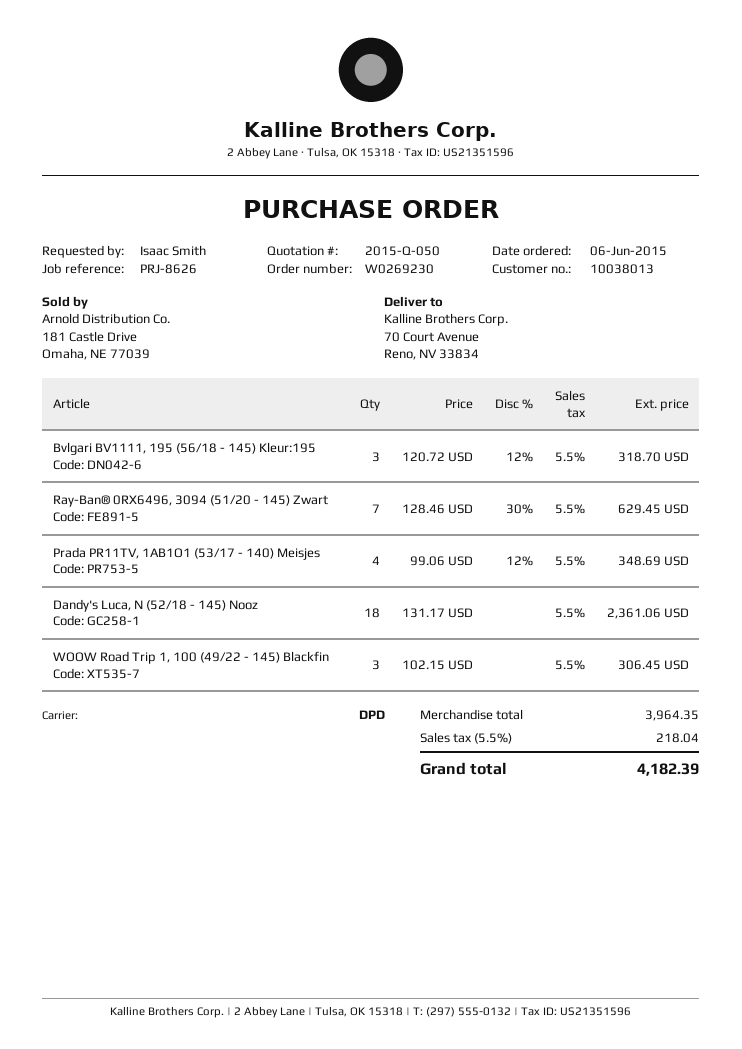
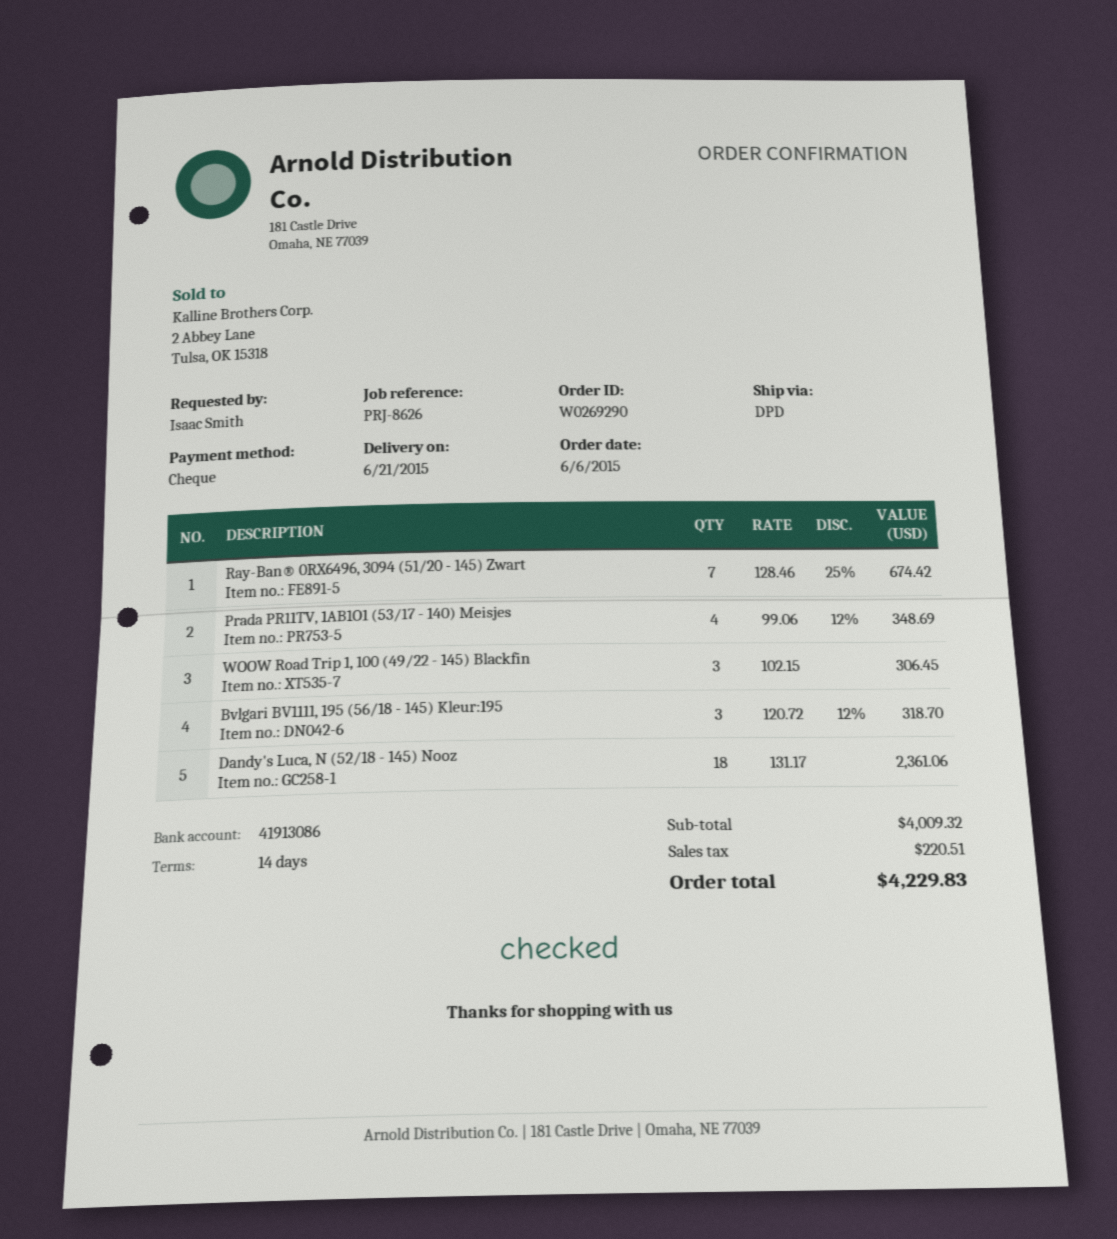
order number: W0269230 -> W0269290
Ray-Ban® 0RX6496, 3094 (51/20 - 145) Zwart: 7 x 128.46 - 30% = 629.45 -> 7 x 128.46 - 25% = 674.42
subtotal: 3964.35 -> 4009.32
tax: 218.04 -> 220.51
total: 4182.39 -> 4229.83

